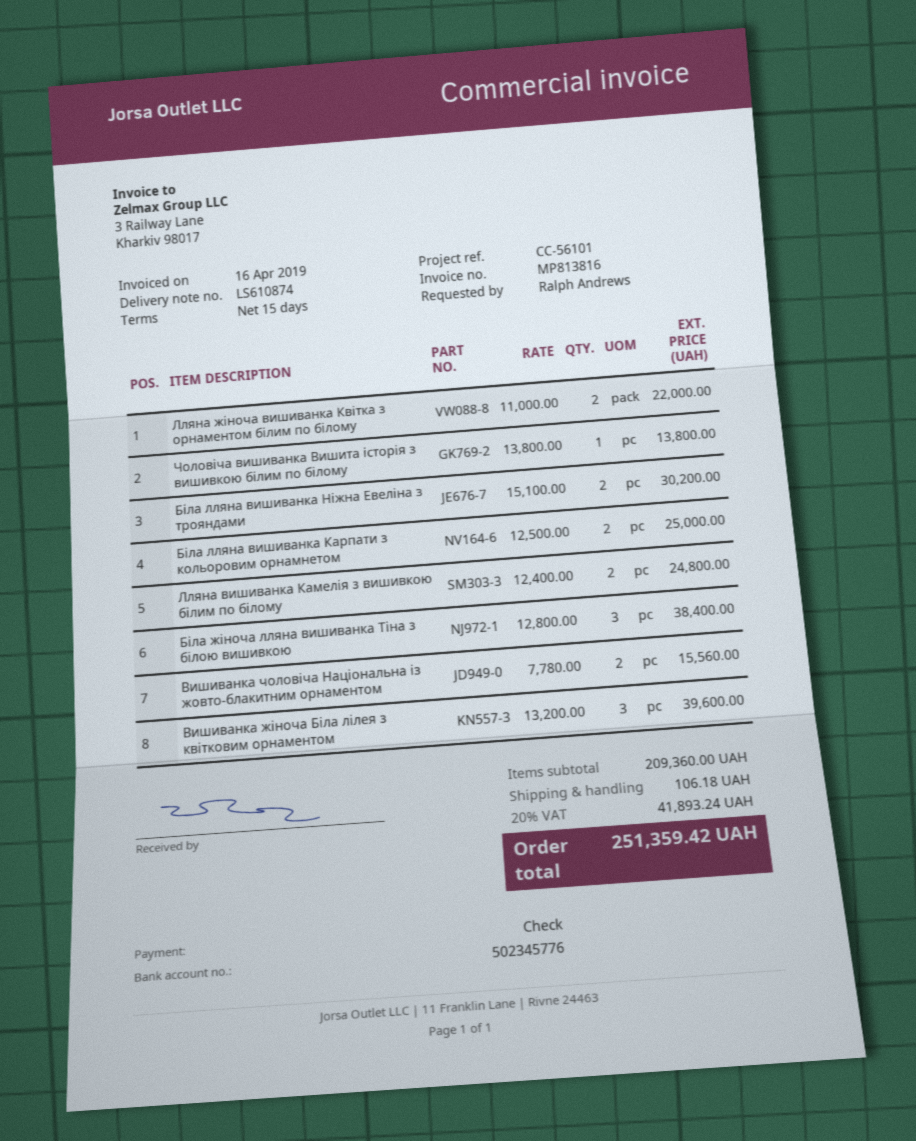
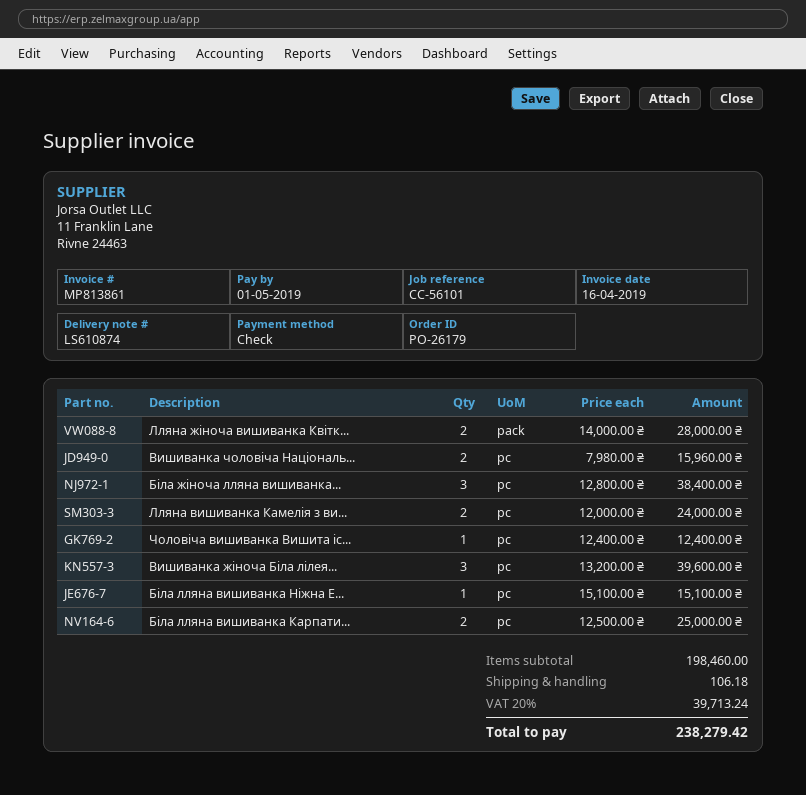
invoice number: MP813816 -> MP813861
Лляна жіноча вишиванка Квітка з орнаментом білим по білому: 2 x 11000.00 = 22000.00 -> 2 x 14000.00 = 28000.00
Чоловіча вишиванка Вишита історія з вишивкою білим по білому: 1 x 13800.00 = 13800.00 -> 1 x 12400.00 = 12400.00
Біла лляна вишиванка Ніжна Евеліна з трояндами: 2 x 15100.00 = 30200.00 -> 1 x 15100.00 = 15100.00
Лляна вишиванка Камелія з вишивкою білим по білому: 2 x 12400.00 = 24800.00 -> 2 x 12000.00 = 24000.00
Вишиванка чоловіча Національна із жовто-блакитним орнаментом: 2 x 7780.00 = 15560.00 -> 2 x 7980.00 = 15960.00
subtotal: 209360.00 -> 198460.00
tax: 20% = 41893.24 -> 20% = 39713.24
total: 251359.42 -> 238279.42

